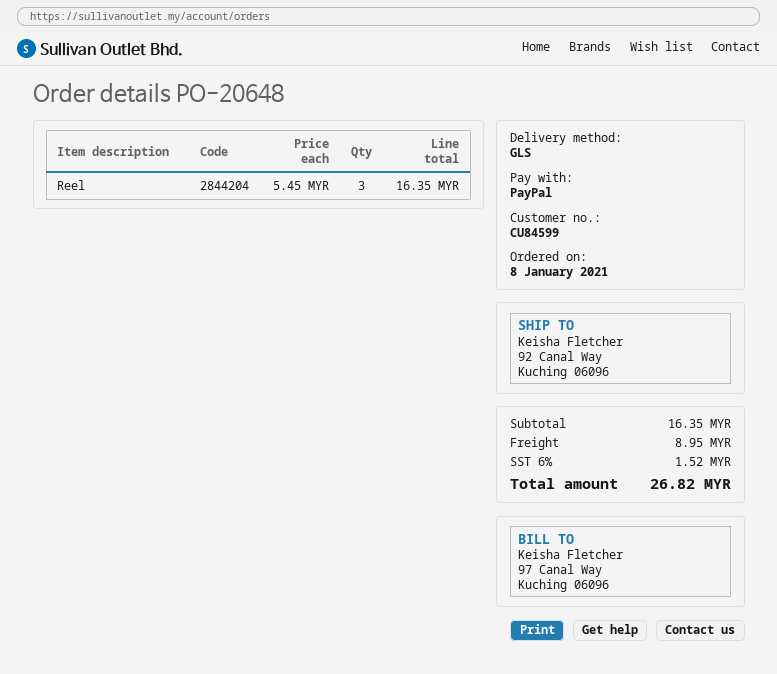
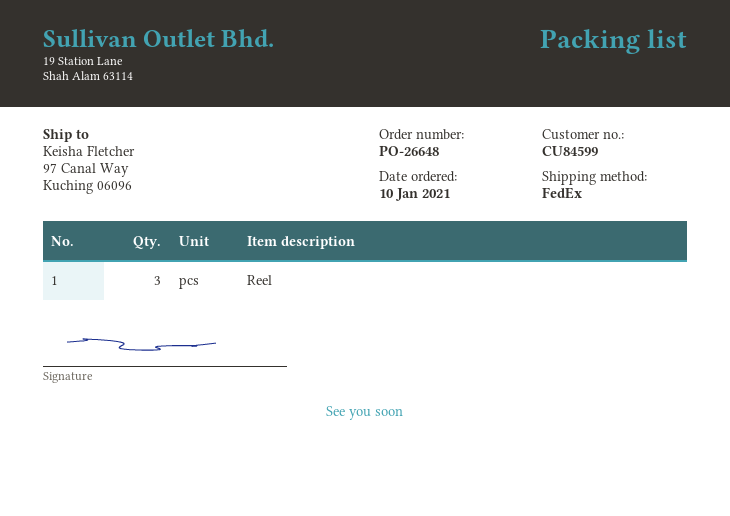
order number: PO-20648 -> PO-26648
order date: 2021-01-08 -> 2021-01-10
shipping method: GLS -> FedEx
ship to: 92 Canal Way, Kuching 06096 -> 97 Canal Way, Kuching 06096

